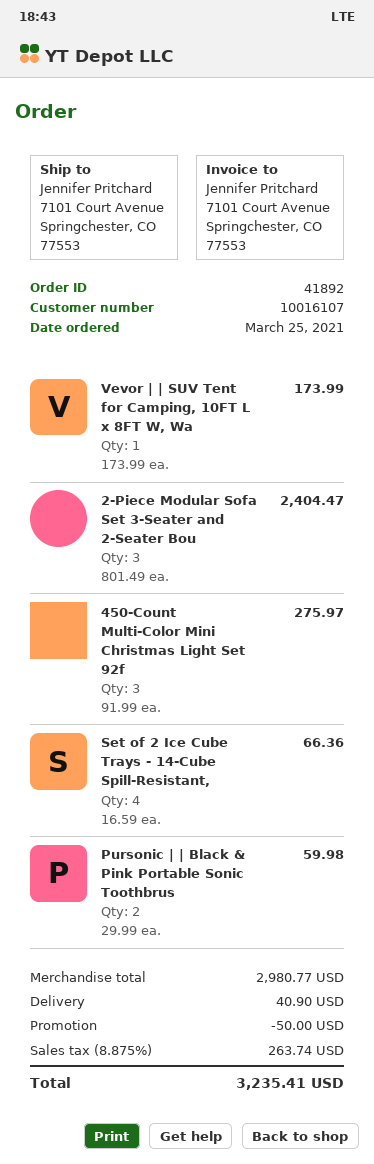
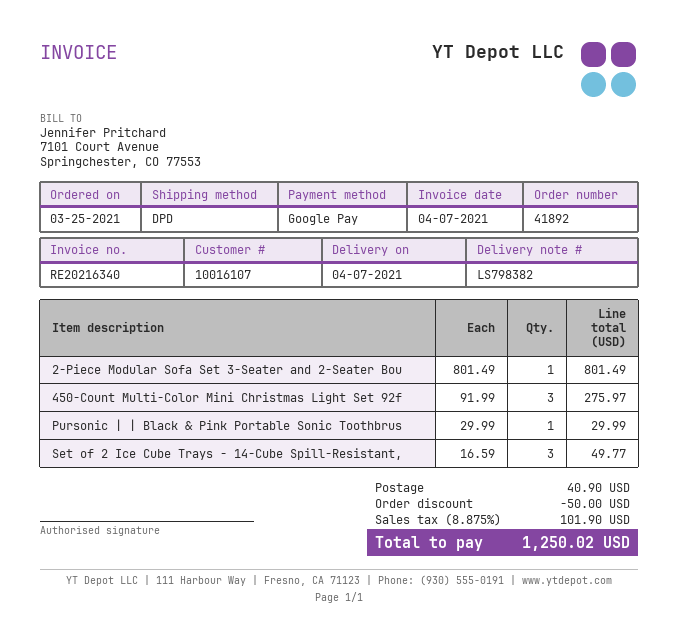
Vevor | | SUV Tent for Camping, 10FT L x 8FT W, Wa: 1 x 173.99 = 173.99 -> none
2-Piece Modular Sofa Set 3-Seater and 2-Seater Bou: 3 x 801.49 = 2404.47 -> 1 x 801.49 = 801.49
Set of 2 Ice Cube Trays - 14-Cube Spill-Resistant,: 4 x 16.59 = 66.36 -> 3 x 16.59 = 49.77
Pursonic | | Black & Pink Portable Sonic Toothbrus: 2 x 29.99 = 59.98 -> 1 x 29.99 = 29.99
tax: 8.875% = 263.74 -> 8.875% = 101.90
total: 3235.41 -> 1250.02

